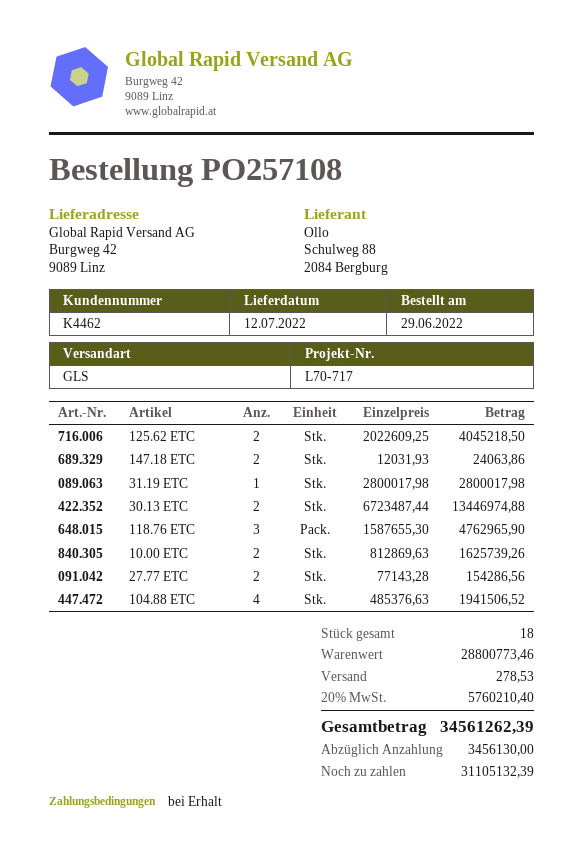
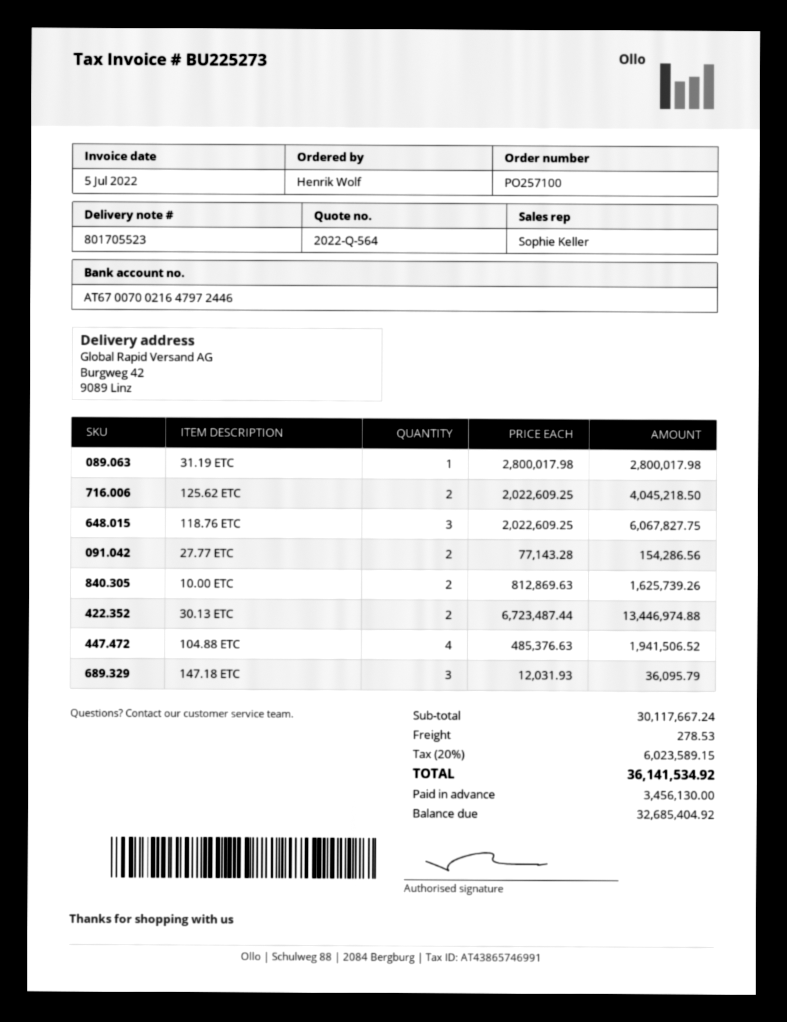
order number: PO257108 -> PO257100
147.18 ETC: 2 x 12031.93 = 24063.86 -> 3 x 12031.93 = 36095.79
118.76 ETC: 3 x 1587655.30 = 4762965.90 -> 3 x 2022609.25 = 6067827.75
subtotal: 28800773.46 -> 30117667.24
tax: 20% = 5760210.40 -> 20% = 6023589.15
total: 34561262.39 -> 36141534.92
balance: 31105132.39 -> 32685404.92

